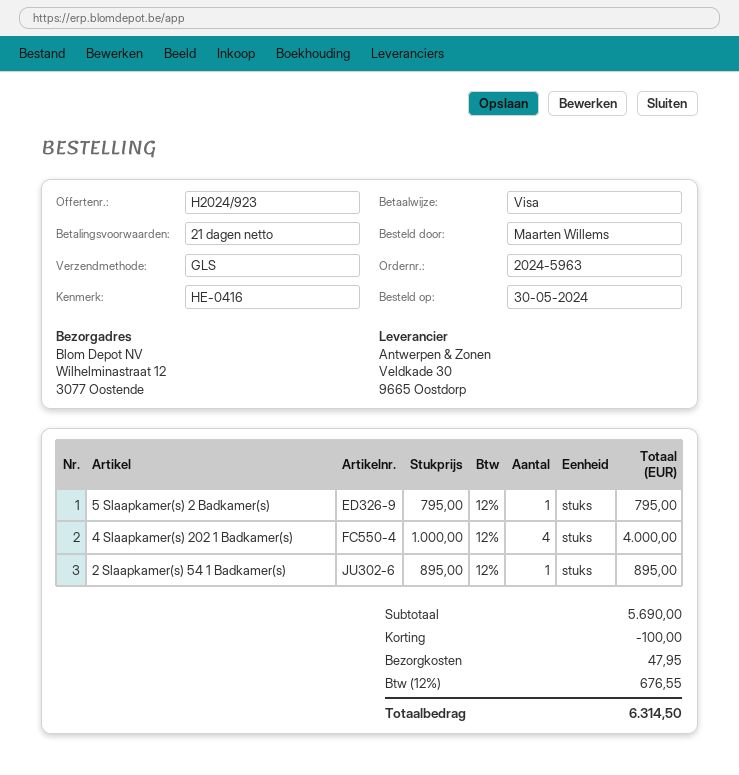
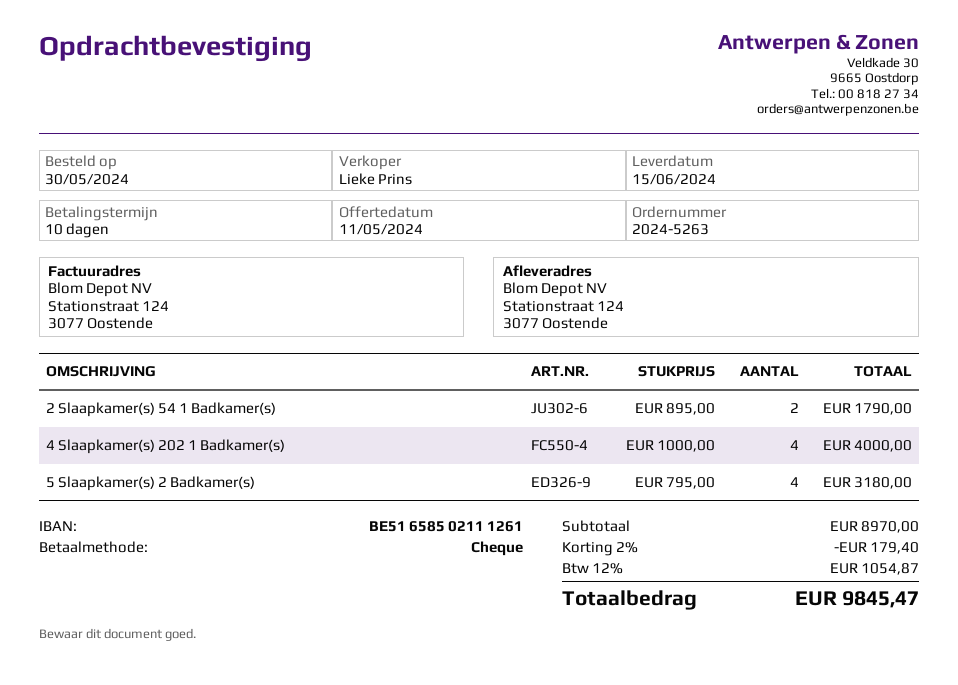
order number: 2024-5963 -> 2024-5263
payment terms: 21 days -> 10 days
payment method: Visa -> cheque
ship to: Wilhelminastraat 12, 3077 Oostende -> Stationstraat 124, 3077 Oostende
5 Slaapkamer(s) 2 Badkamer(s): 1 x 795.00 = 795.00 -> 4 x 795.00 = 3180.00
2 Slaapkamer(s) 54 1 Badkamer(s): 1 x 895.00 = 895.00 -> 2 x 895.00 = 1790.00
subtotal: 5690.00 -> 8970.00
discount: 100.00 -> 179.40
shipping: 47.95 -> none
tax: 12% = 676.55 -> 12% = 1054.87
total: 6314.50 -> 9845.47

